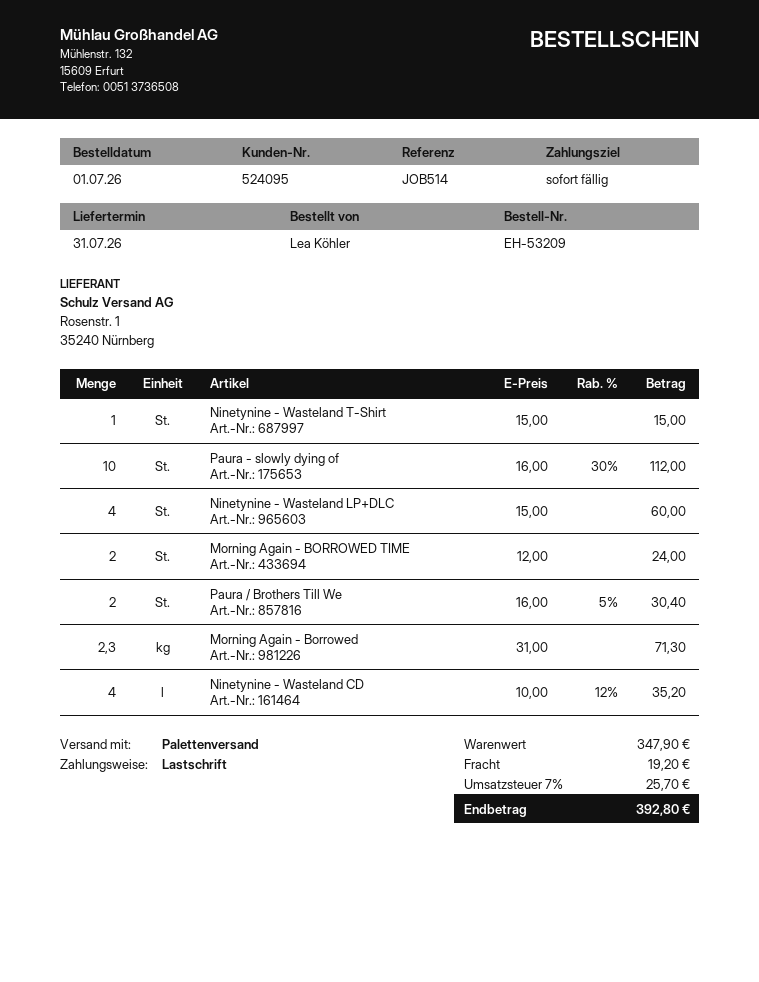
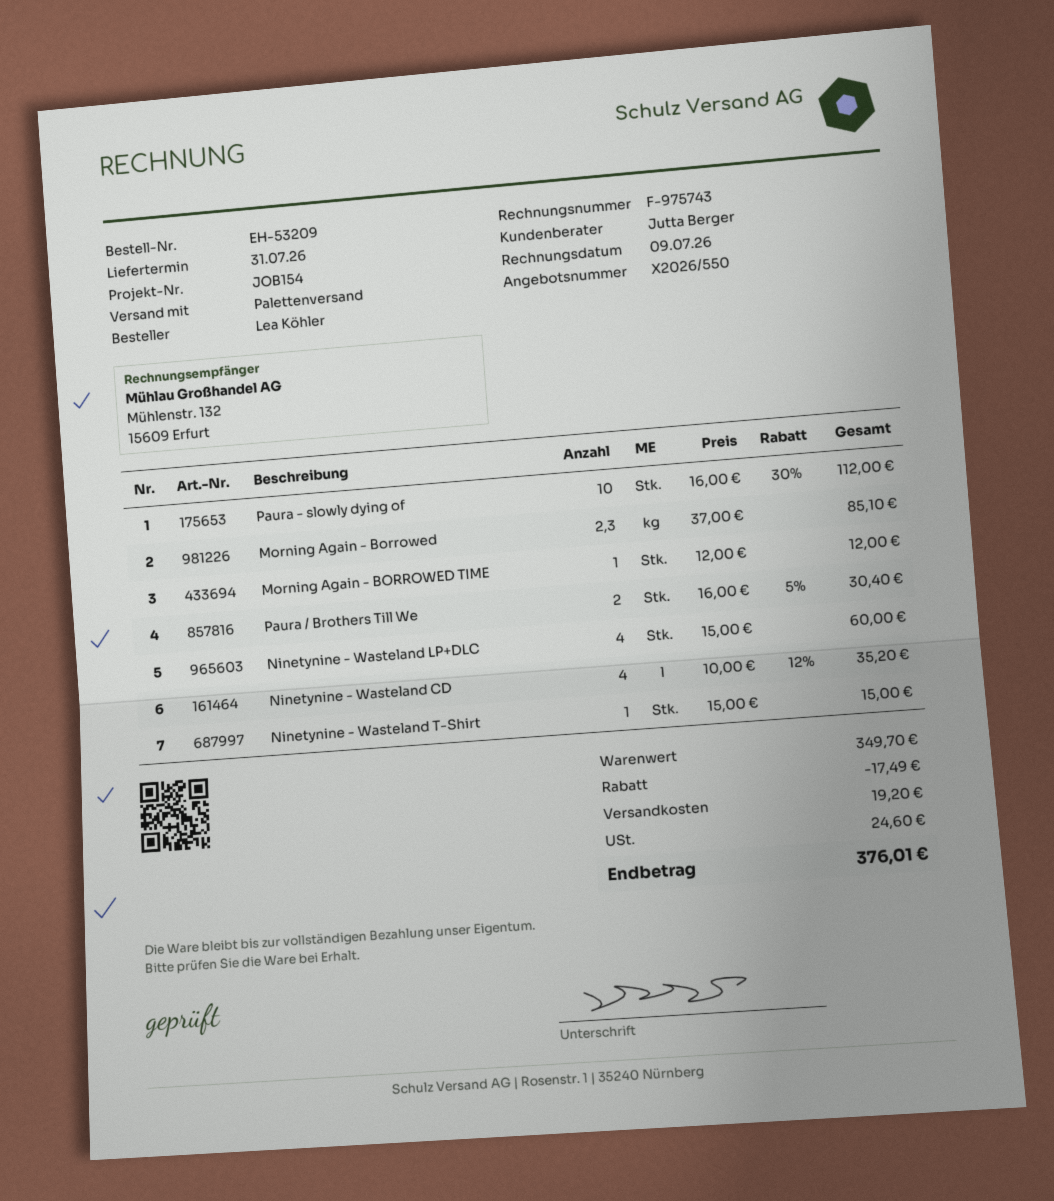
reference: JOB514 -> JOB154
Morning Again - BORROWED TIME: 2 x 12.00 = 24.00 -> 1 x 12.00 = 12.00
Morning Again - Borrowed: 2.3 x 31.00 = 71.30 -> 2.3 x 37.00 = 85.10
subtotal: 347.90 -> 349.70
discount: none -> 17.49
tax: 25.70 -> 24.60
total: 392.80 -> 376.01

